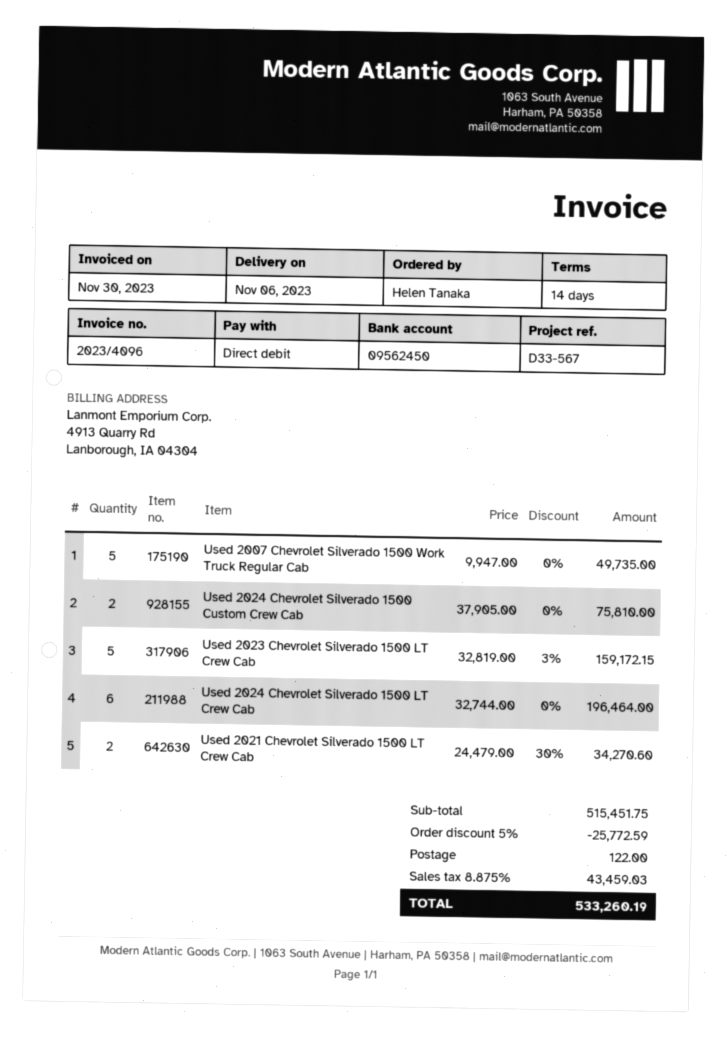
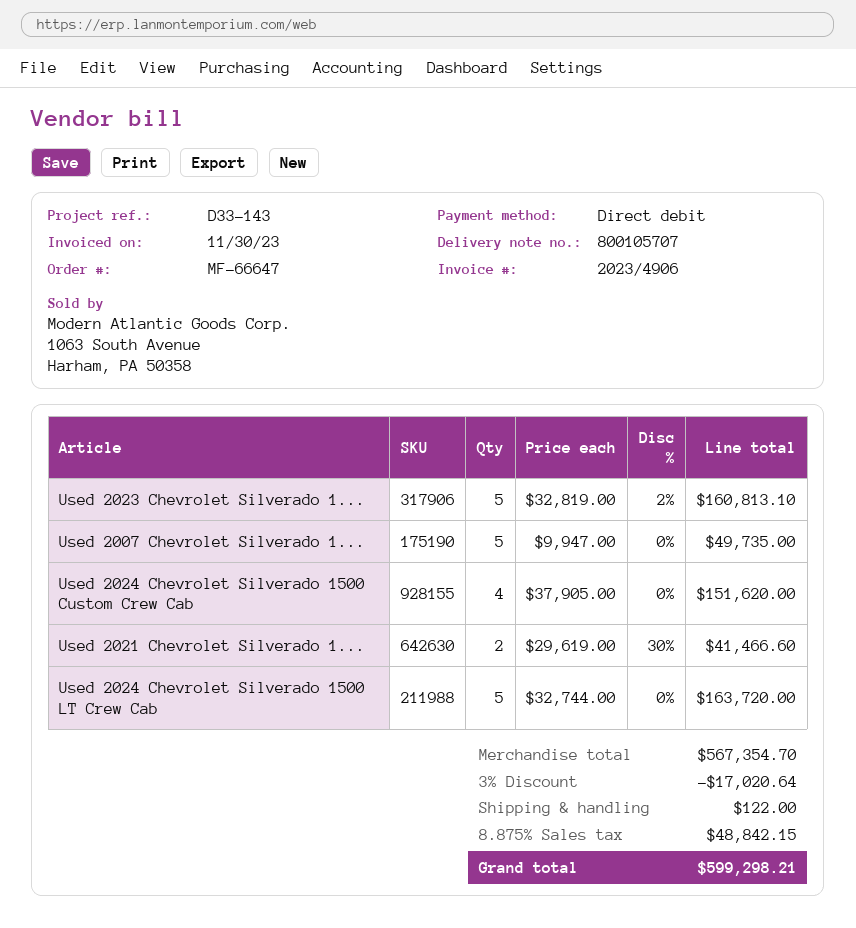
invoice number: 2023/4096 -> 2023/4906
reference: D33-567 -> D33-143
Used 2024 Chevrolet Silverado 1500 Custom Crew Cab: 2 x 37905.00 = 75810.00 -> 4 x 37905.00 = 151620.00
Used 2023 Chevrolet Silverado 1500 LT Crew Cab: 5 x 32819.00 - 3% = 159172.15 -> 5 x 32819.00 - 2% = 160813.10
Used 2024 Chevrolet Silverado 1500 LT Crew Cab: 6 x 32744.00 = 196464.00 -> 5 x 32744.00 = 163720.00
Used 2021 Chevrolet Silverado 1500 LT Crew Cab: 2 x 24479.00 - 30% = 34270.60 -> 2 x 29619.00 - 30% = 41466.60
subtotal: 515451.75 -> 567354.70
discount: 5% = 25772.59 -> 3% = 17020.64
tax: 8.875% = 43459.03 -> 8.875% = 48842.15
total: 533260.19 -> 599298.21

